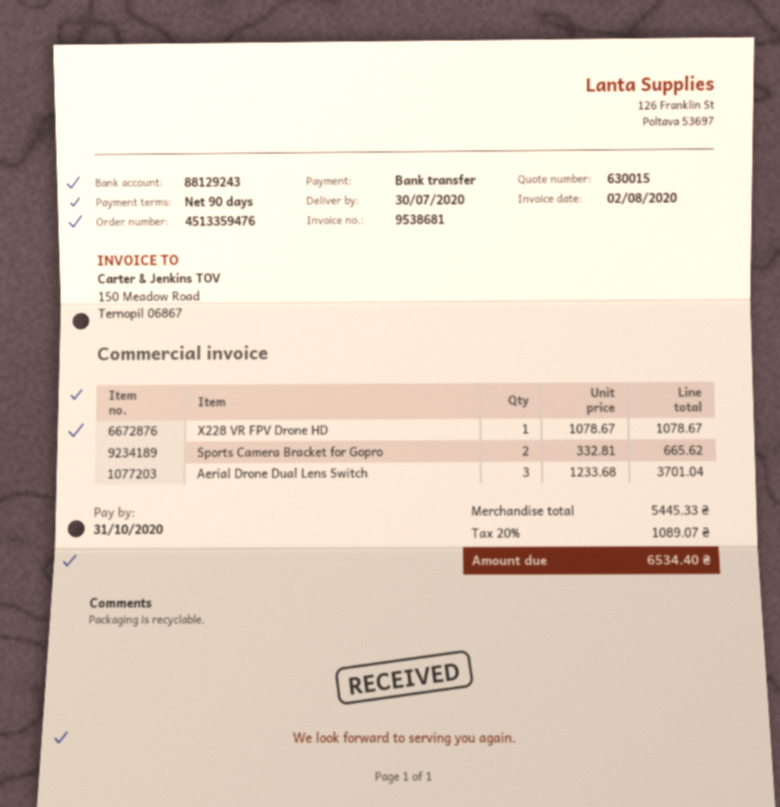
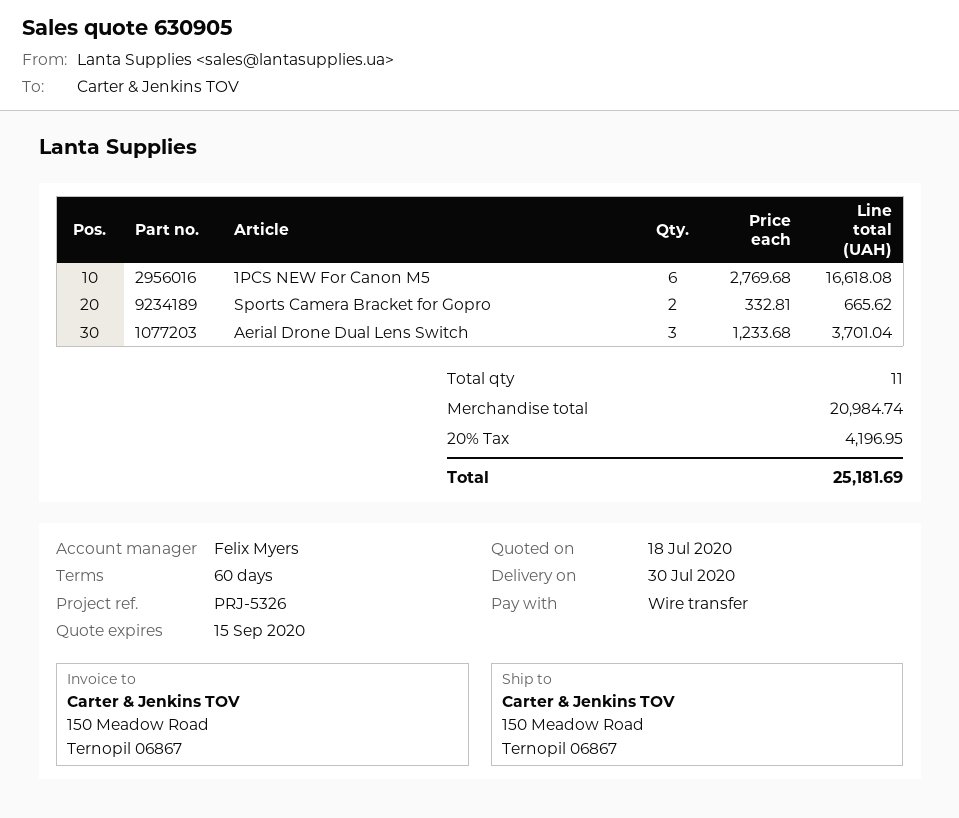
quote number: 630015 -> 630905
payment terms: 90 days -> 60 days
X228 VR FPV Drone HD: 1 x 1078.67 = 1078.67 -> none
1PCS NEW For Canon M5: none -> 6 x 2769.68 = 16618.08
subtotal: 5445.33 -> 20984.74
tax: 20% = 1089.07 -> 20% = 4196.95
total: 6534.40 -> 25181.69

